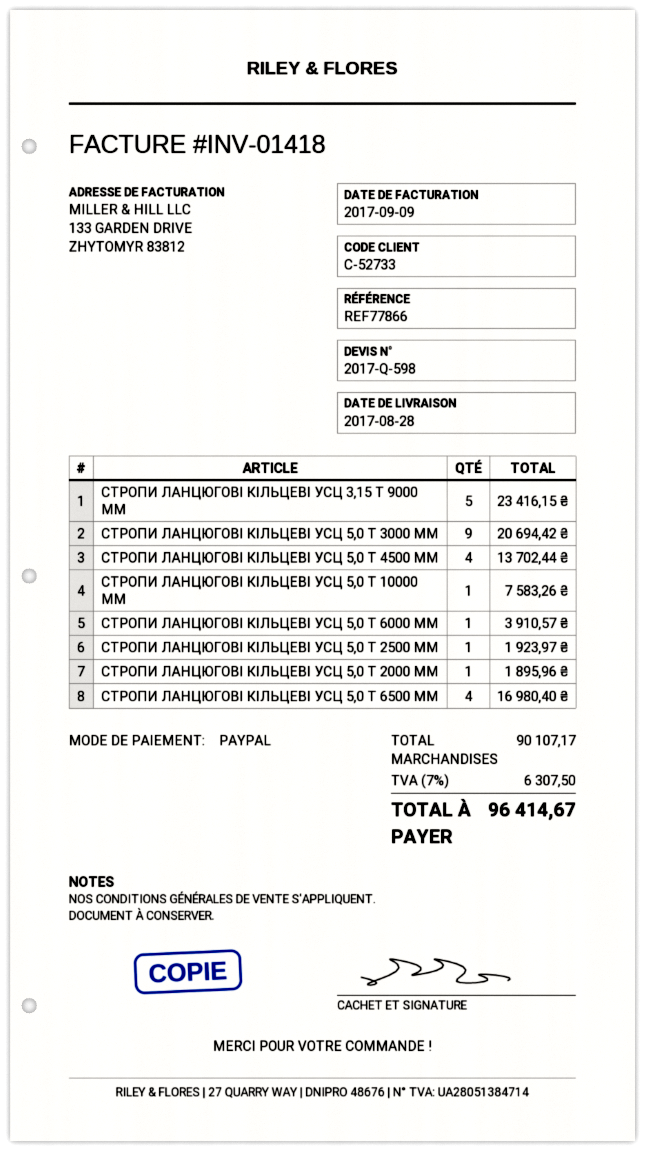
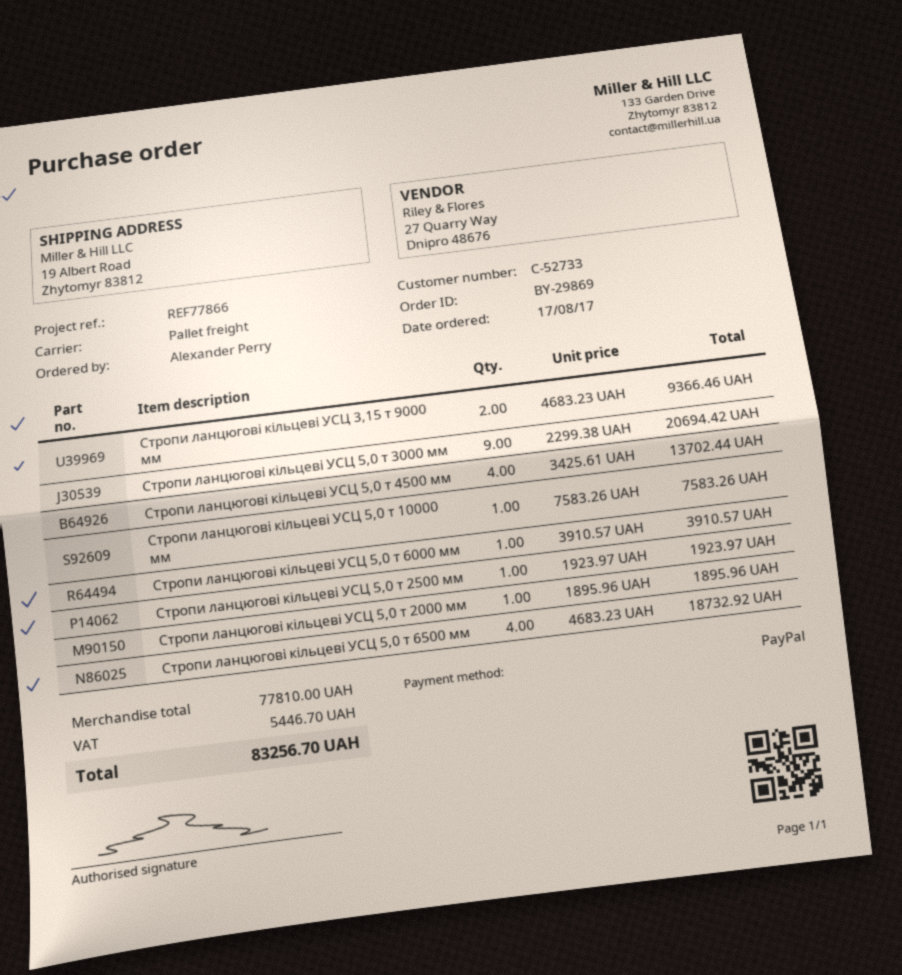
СТРОПИ ЛАНЦЮГОВІ КІЛЬЦЕВІ УСЦ 3,15 Т 9000 ММ: 5 for 23416.15 -> 2 for 9366.46
СТРОПИ ЛАНЦЮГОВІ КІЛЬЦЕВІ УСЦ 5,0 Т 6500 ММ: 4 for 16980.40 -> 4 for 18732.92
subtotal: 90107.17 -> 77810.00
tax: 6307.50 -> 5446.70
total: 96414.67 -> 83256.70

